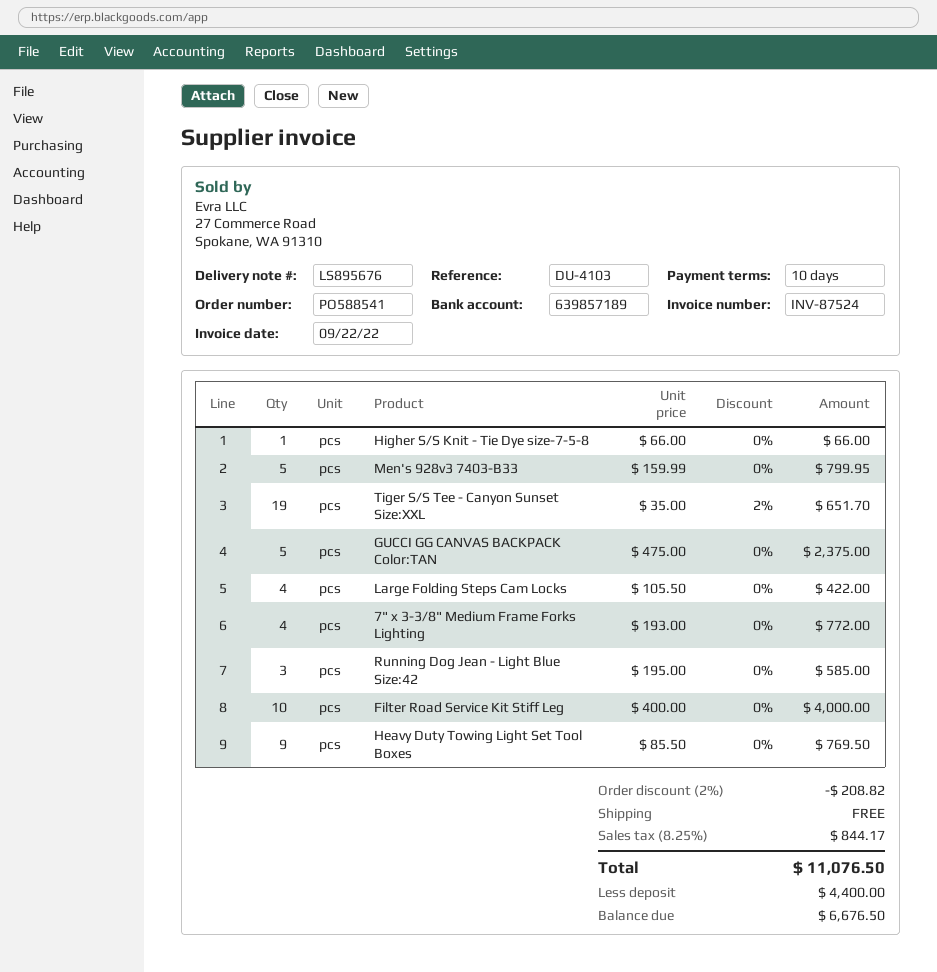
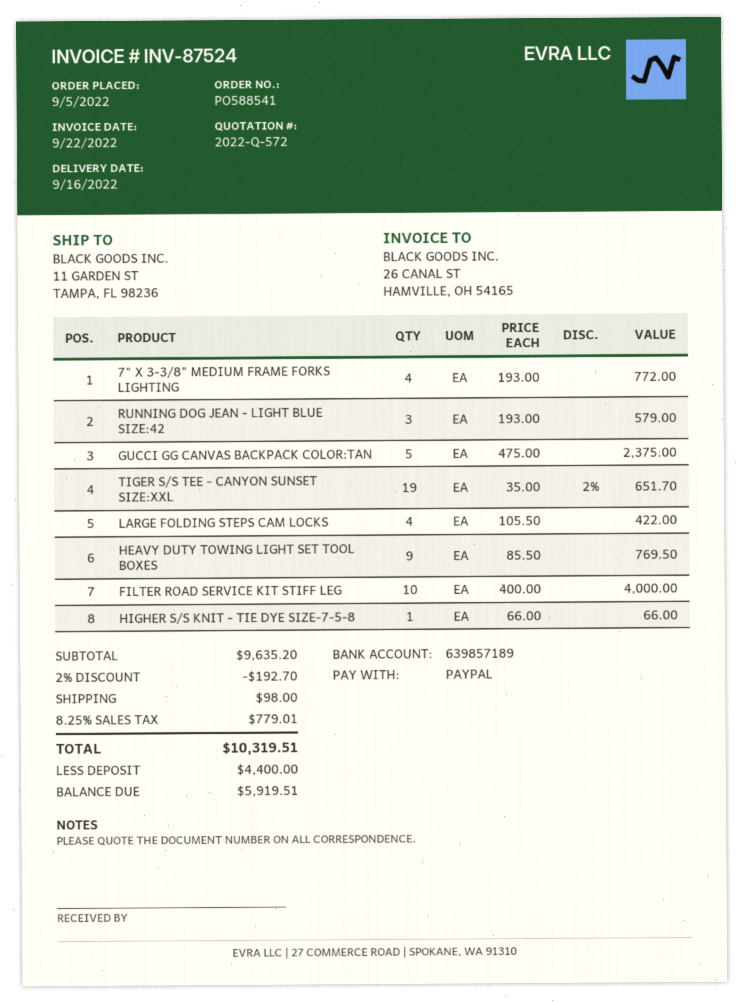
Men's 928v3 7403-B33: 5 x 159.99 = 799.95 -> none
Running Dog Jean - Light Blue Size:42: 3 x 195.00 = 585.00 -> 3 x 193.00 = 579.00
discount: 2% = 208.82 -> 2% = 192.70
shipping: 0.00 -> 98.00
tax: 8.25% = 844.17 -> 8.25% = 779.01
total: 11076.50 -> 10319.51
balance: 6676.50 -> 5919.51

